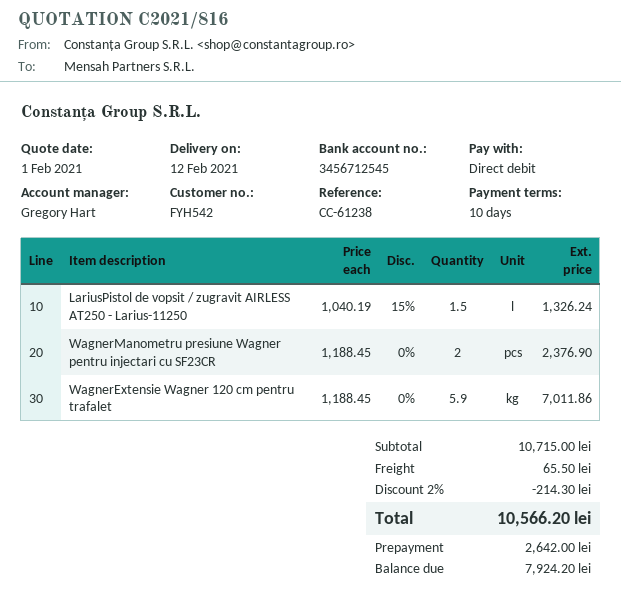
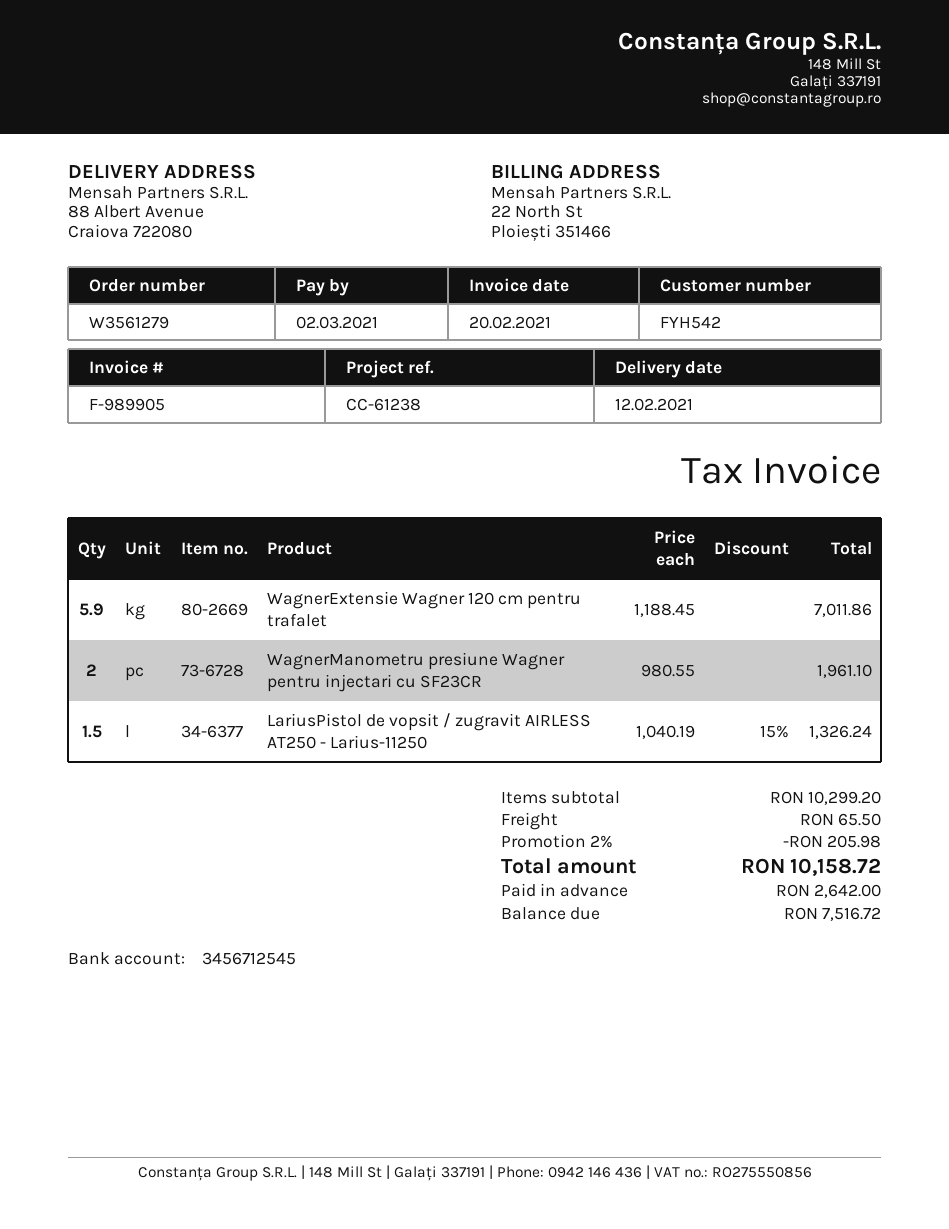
WagnerManometru presiune Wagner pentru injectari cu SF23CR: 2 x 1188.45 = 2376.90 -> 2 x 980.55 = 1961.10
subtotal: 10715.00 -> 10299.20
discount: 2% = 214.30 -> 2% = 205.98
total: 10566.20 -> 10158.72
balance: 7924.20 -> 7516.72

